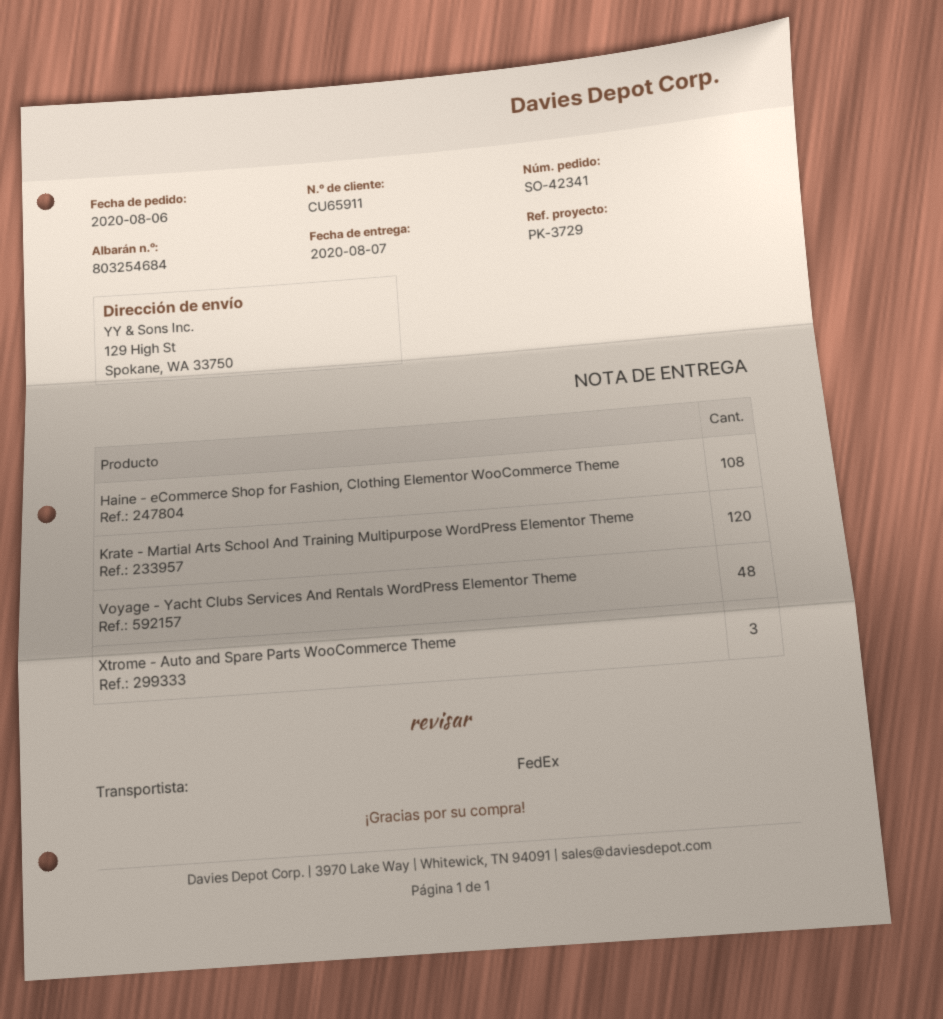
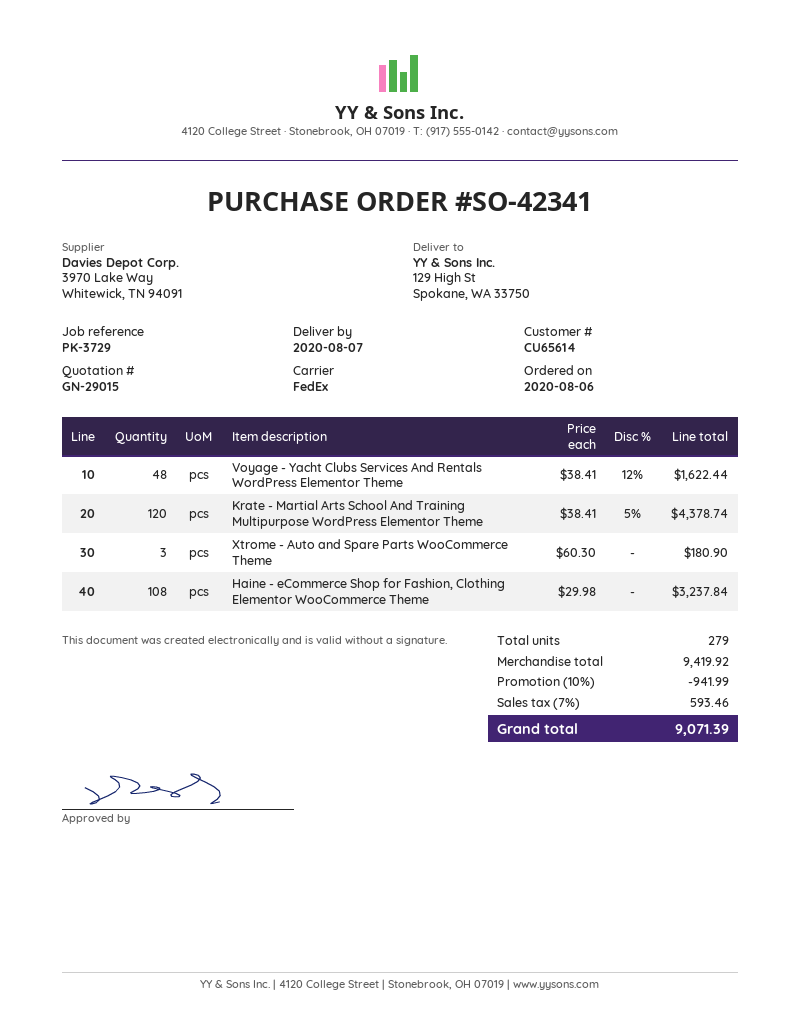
customer number: CU65911 -> CU65614

